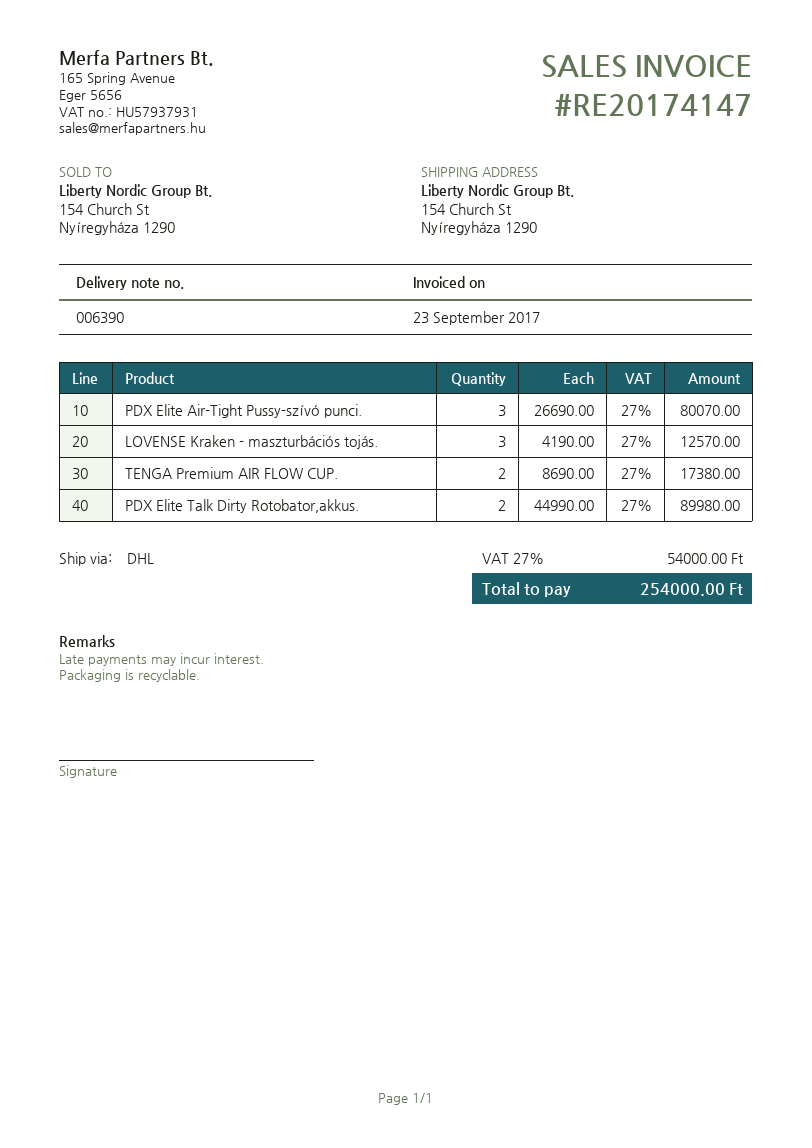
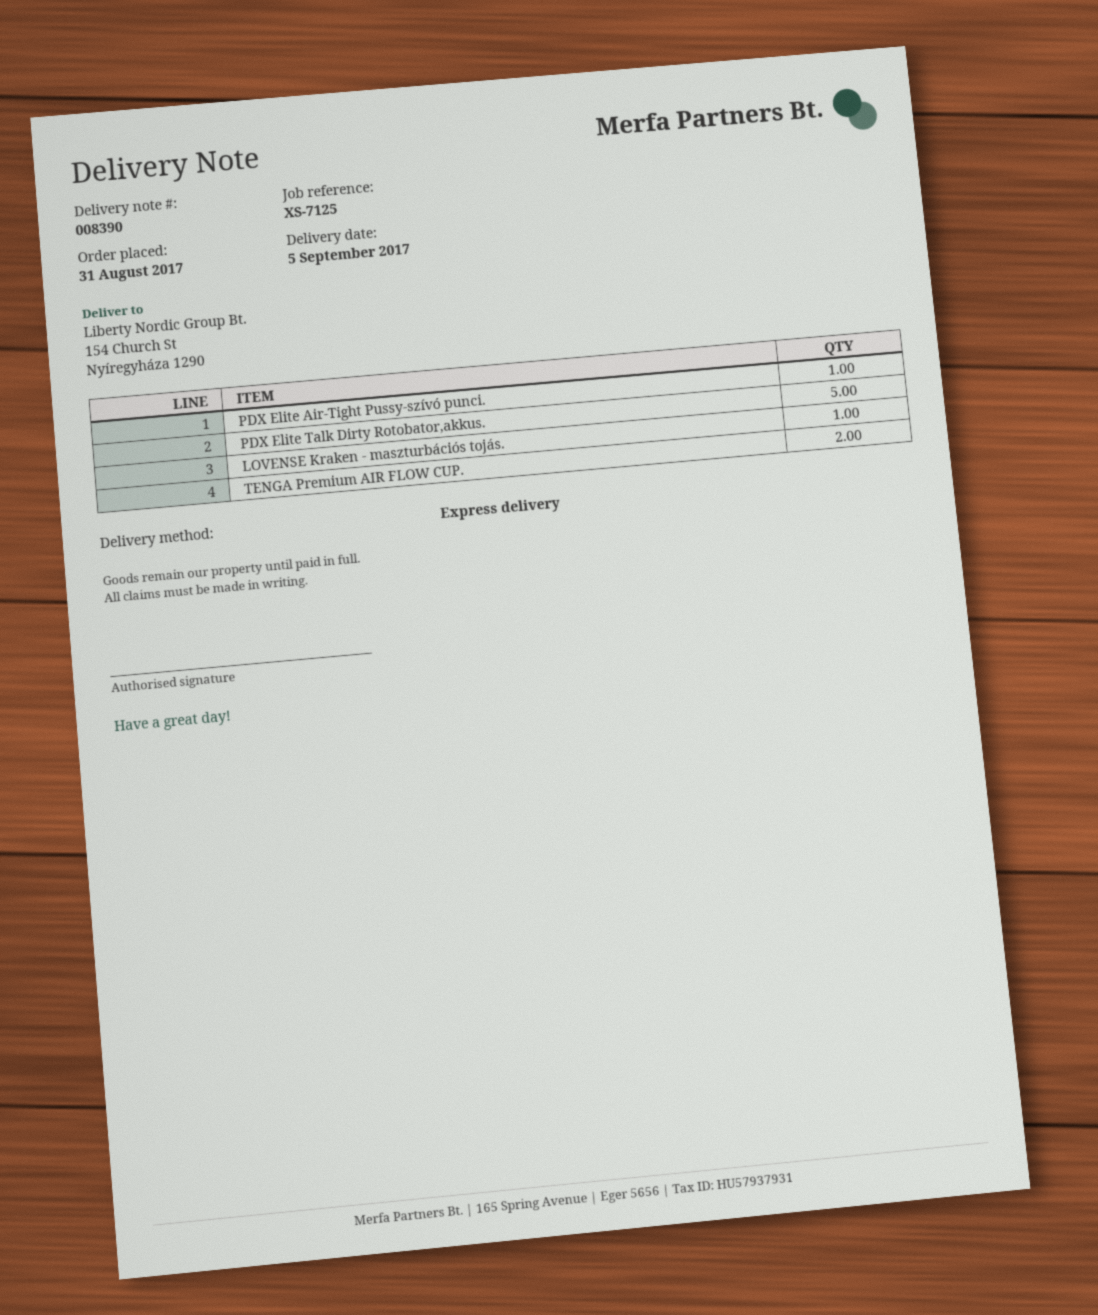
delivery note number: 006390 -> 008390
shipping method: DHL -> express
PDX Elite Air-Tight Pussy-szívó punci.: 3 -> 1
LOVENSE Kraken - maszturbációs tojás.: 3 -> 1
PDX Elite Talk Dirty Rotobator,akkus.: 2 -> 5

